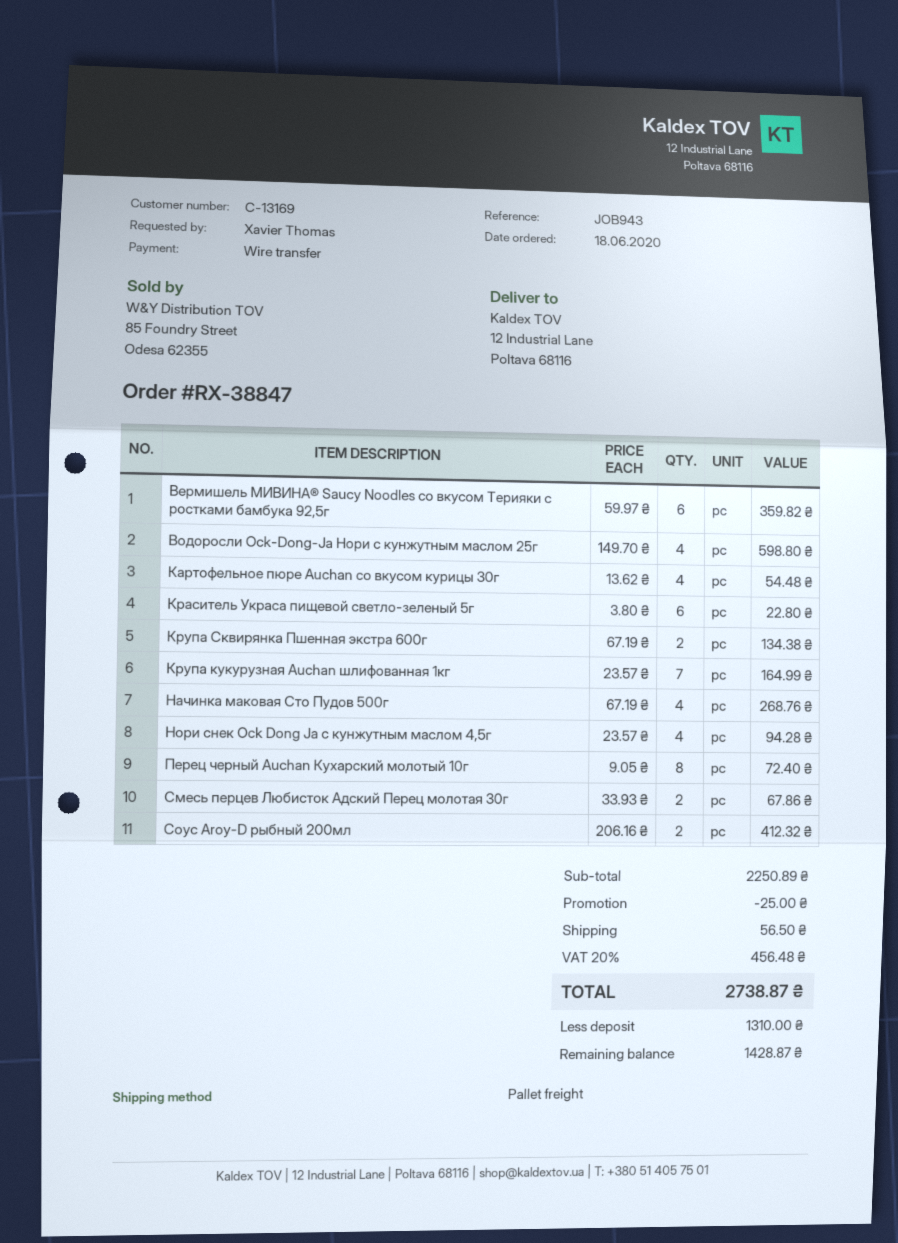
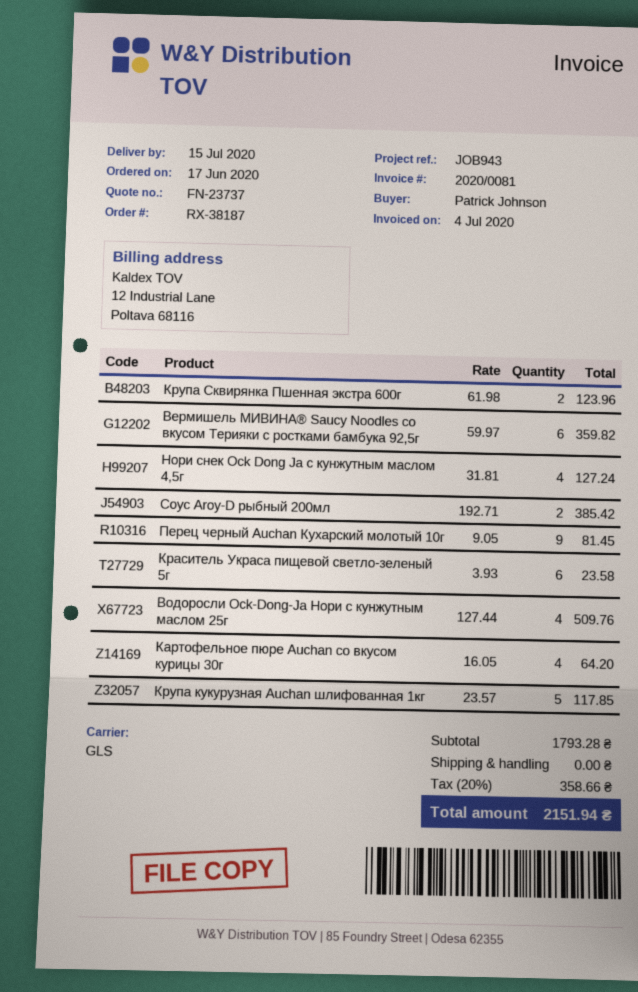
order number: RX-38847 -> RX-38187
order date: 2020-06-18 -> 2020-06-17
ordered by: Xavier Thomas -> Patrick Johnson
shipping method: pallet freight -> GLS
Водоросли Ock-Dong-Ja Нори с кунжутным маслом 25г: 4 x 149.70 = 598.80 -> 4 x 127.44 = 509.76
Картофельное пюре Auchan со вкусом курицы 30г: 4 x 13.62 = 54.48 -> 4 x 16.05 = 64.20
Краситель Украса пищевой светло-зеленый 5г: 6 x 3.80 = 22.80 -> 6 x 3.93 = 23.58
Крупа Сквирянка Пшенная экстра 600г: 2 x 67.19 = 134.38 -> 2 x 61.98 = 123.96
Крупа кукурузная Auchan шлифованная 1кг: 7 x 23.57 = 164.99 -> 5 x 23.57 = 117.85
Начинка маковая Сто Пудов 500г: 4 x 67.19 = 268.76 -> none
Нори снек Ock Dong Ja с кунжутным маслом 4,5г: 4 x 23.57 = 94.28 -> 4 x 31.81 = 127.24
Перец черный Auchan Кухарский молотый 10г: 8 x 9.05 = 72.40 -> 9 x 9.05 = 81.45
Смесь перцев Любисток Адский Перец молотая 30г: 2 x 33.93 = 67.86 -> none
Соус Aroy-D рыбный 200мл: 2 x 206.16 = 412.32 -> 2 x 192.71 = 385.42
subtotal: 2250.89 -> 1793.28
discount: 25.00 -> none
shipping: 56.50 -> 0.00
tax: 20% = 456.48 -> 20% = 358.66
total: 2738.87 -> 2151.94

